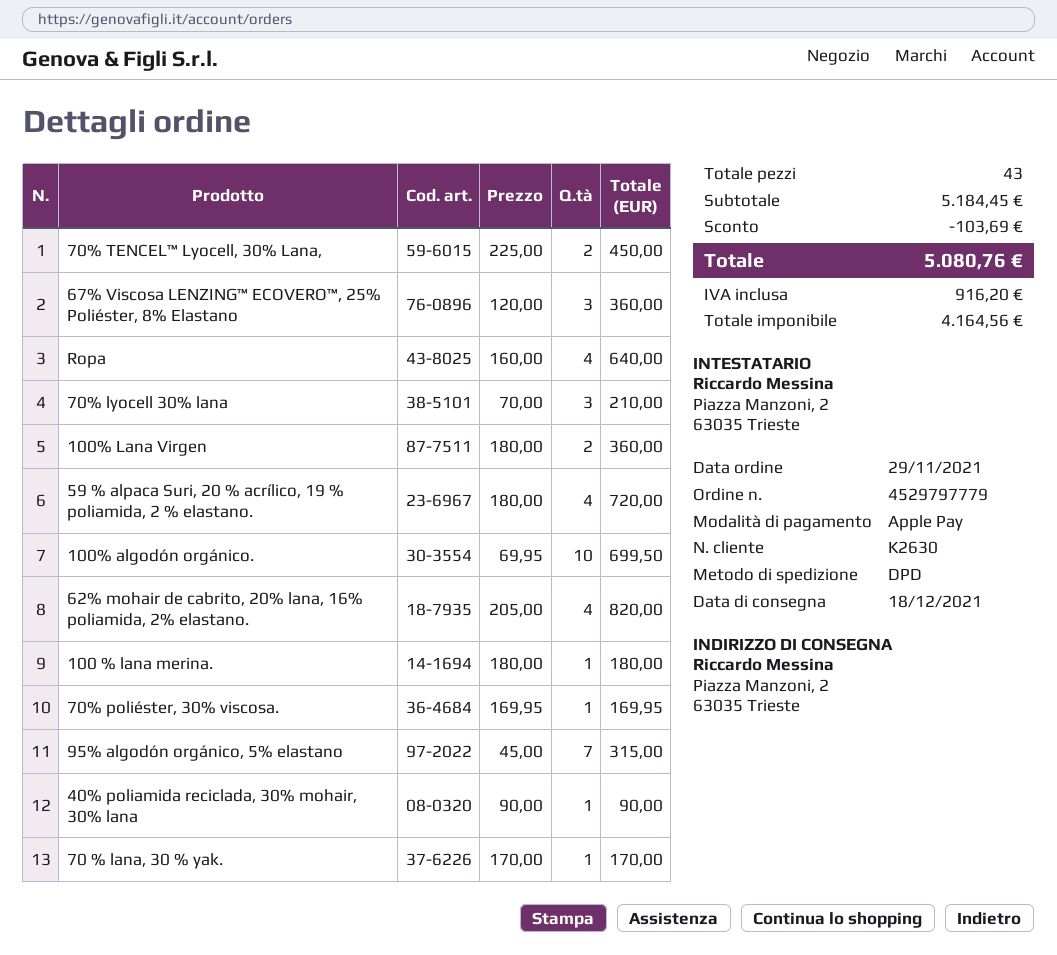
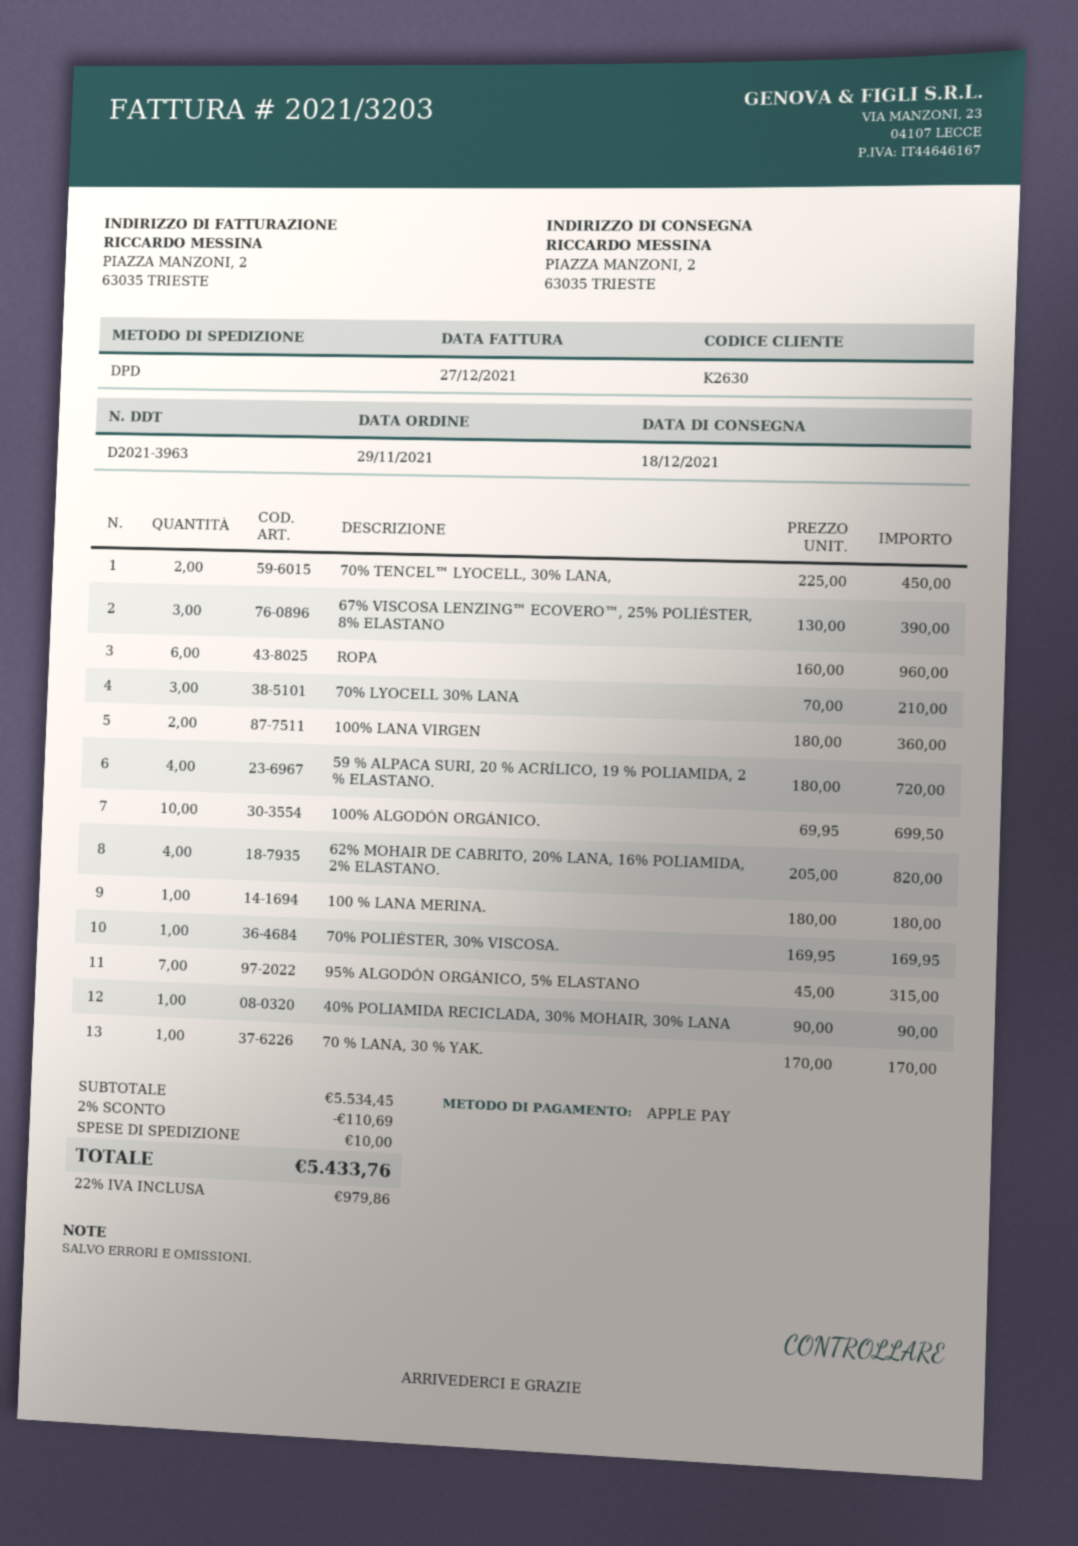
67% Viscosa LENZING™ ECOVERO™, 25% Poliéster, 8% Elastano: 3 x 120.00 = 360.00 -> 3 x 130.00 = 390.00
Ropa: 4 x 160.00 = 640.00 -> 6 x 160.00 = 960.00
subtotal: 5184.45 -> 5534.45
discount: 103.69 -> 110.69
shipping: none -> 10.00
tax: 916.20 -> 979.86
total: 5080.76 -> 5433.76

